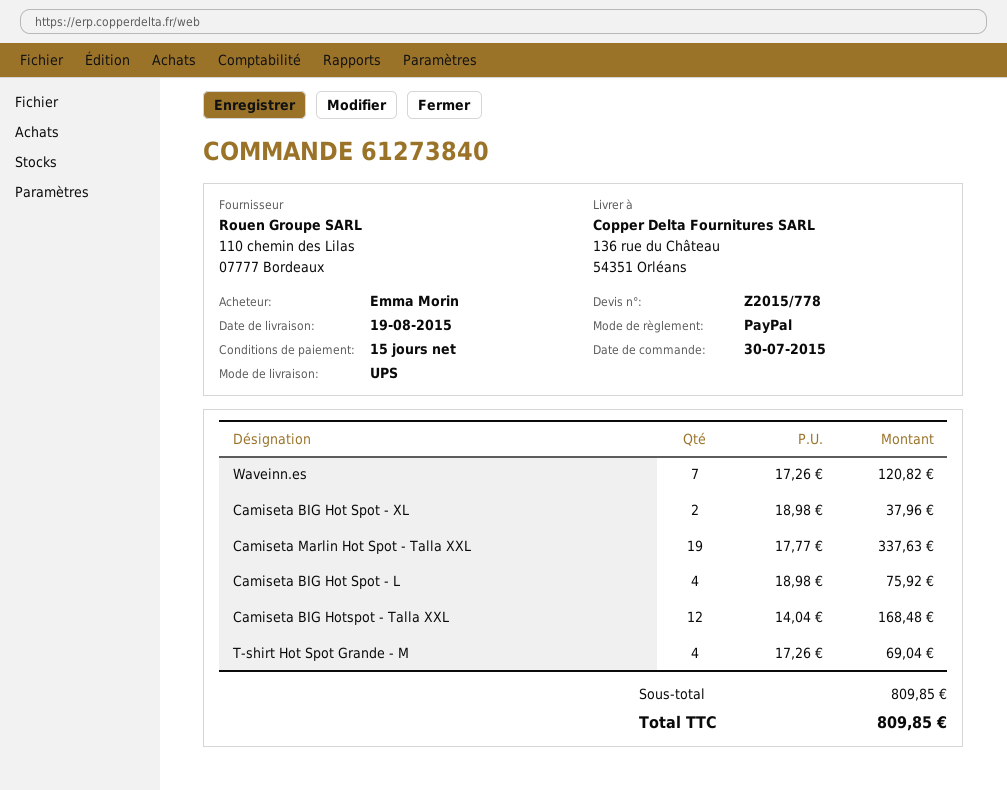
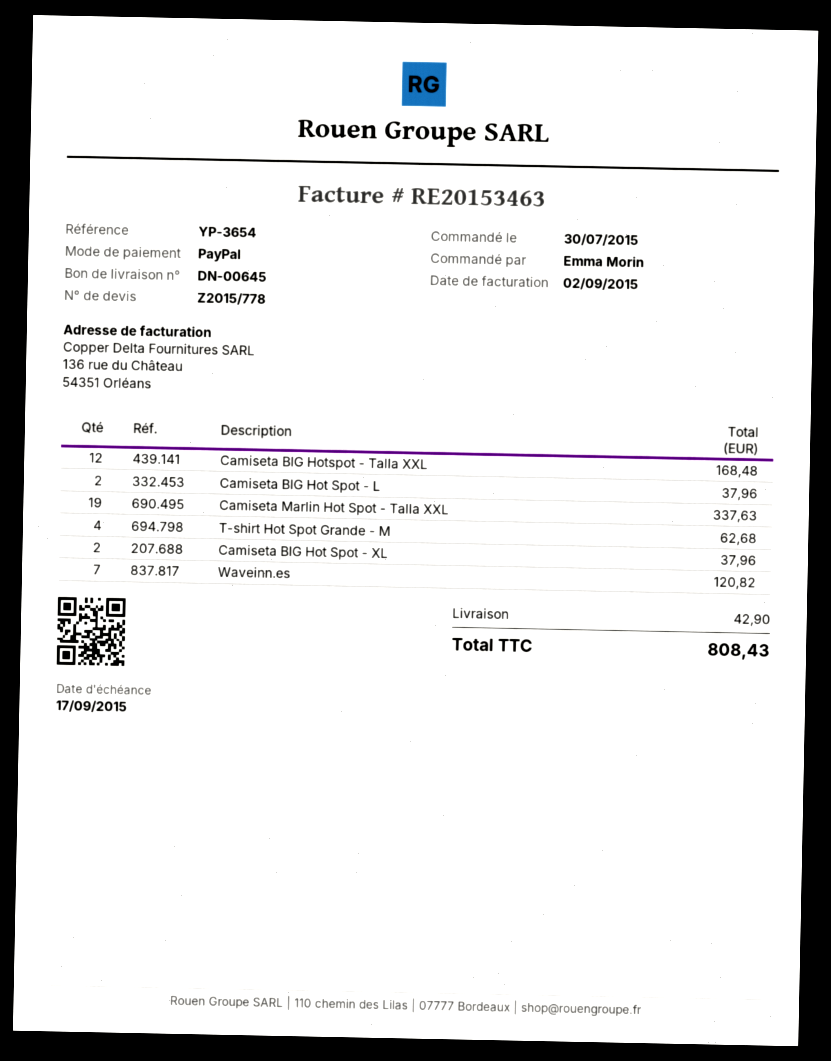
Camiseta BIG Hot Spot - L: 4 for 75.92 -> 2 for 37.96
T-shirt Hot Spot Grande - M: 4 for 69.04 -> 4 for 62.68
shipping: none -> 42.90
total: 809.85 -> 808.43

